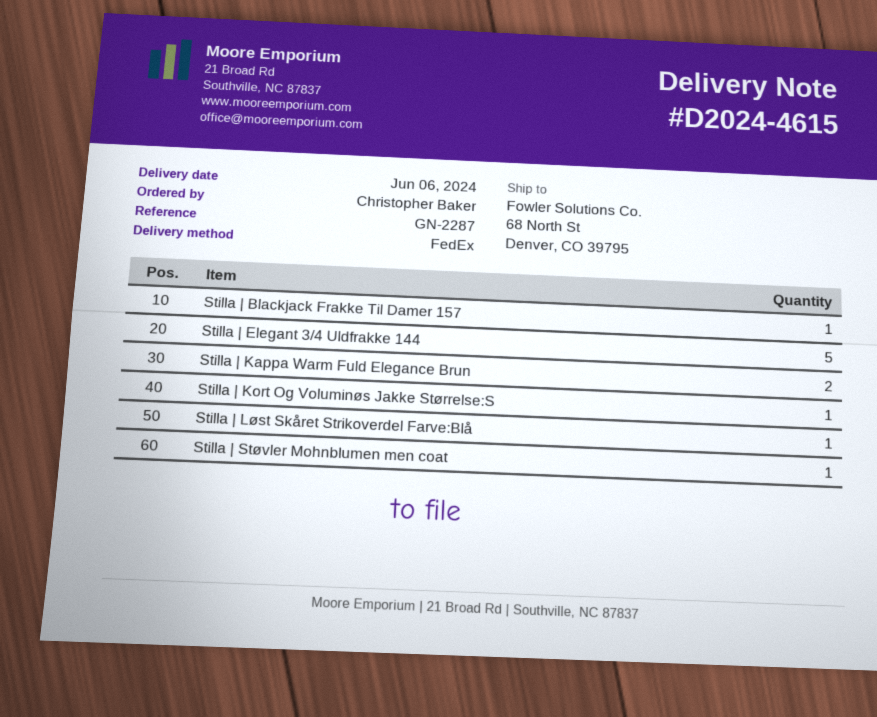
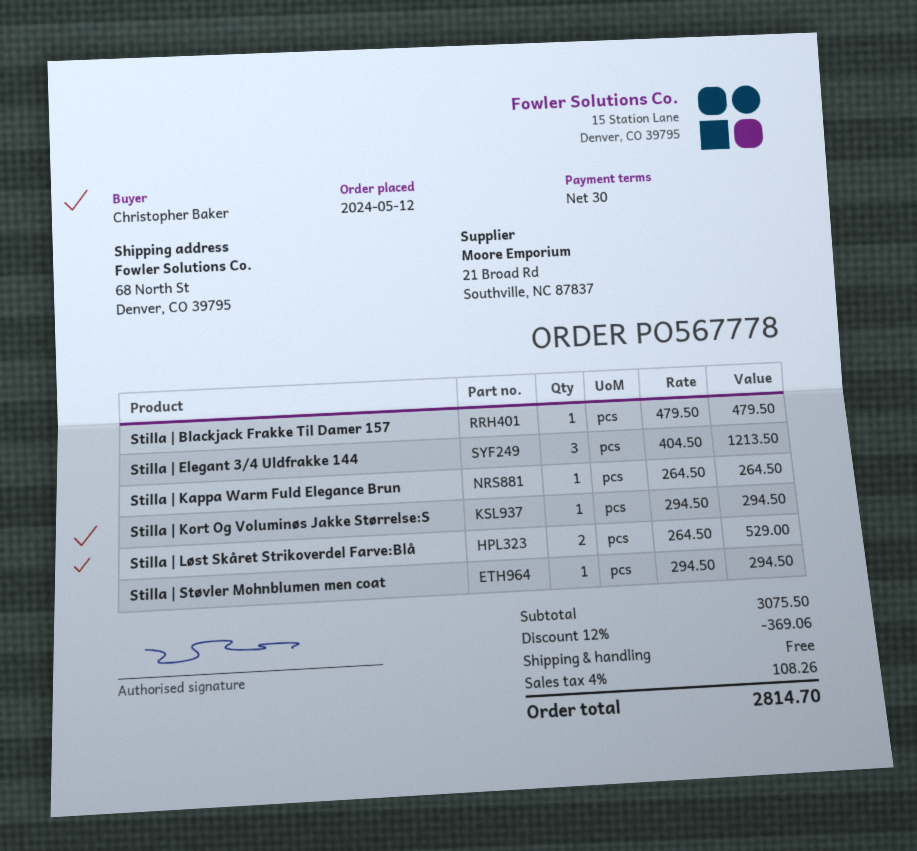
Stilla | Elegant 3/4 Uldfrakke 144: 5 -> 3
Stilla | Kappa Warm Fuld Elegance Brun: 2 -> 1
Stilla | Løst Skåret Strikoverdel Farve:Blå: 1 -> 2

